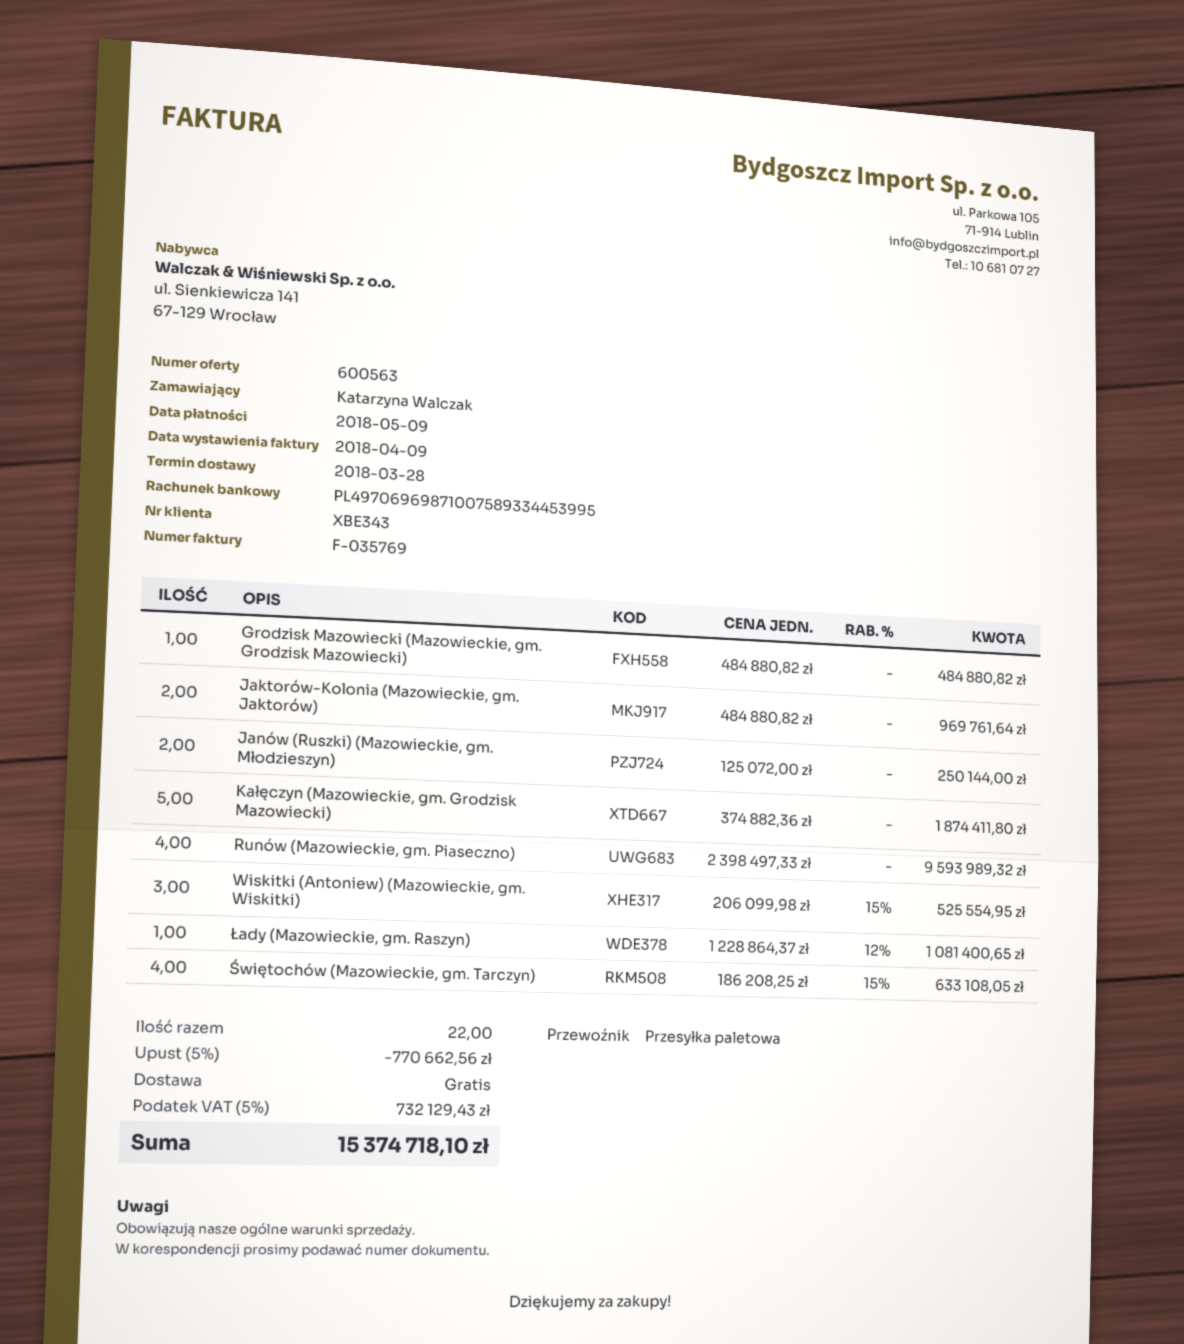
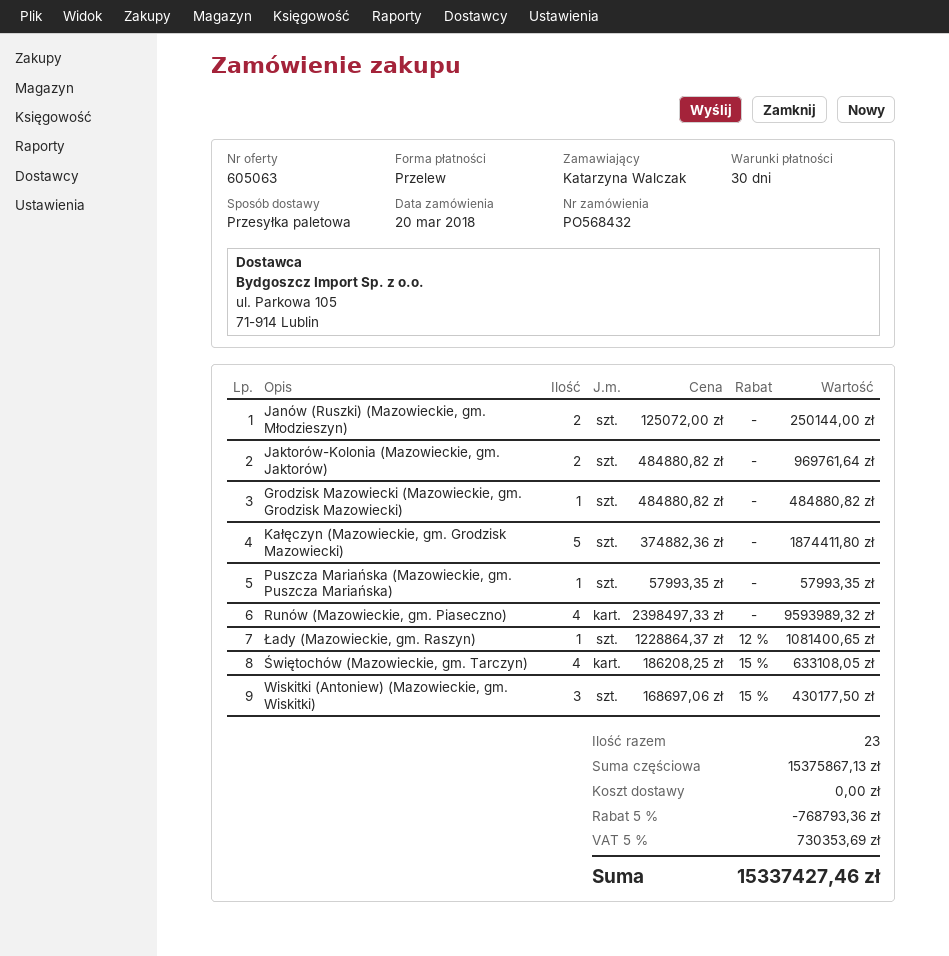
quote number: 600563 -> 605063
Wiskitki (Antoniew) (Mazowieckie, gm. Wiskitki): 3 x 206099.98 - 15% = 525554.95 -> 3 x 168697.06 - 15% = 430177.50
Puszcza Mariańska (Mazowieckie, gm. Puszcza Mariańska): none -> 1 x 57993.35 = 57993.35
total quantity: 22 -> 23
discount: 5% = 770662.56 -> 5% = 768793.36
tax: 5% = 732129.43 -> 5% = 730353.69
total: 15374718.10 -> 15337427.46

